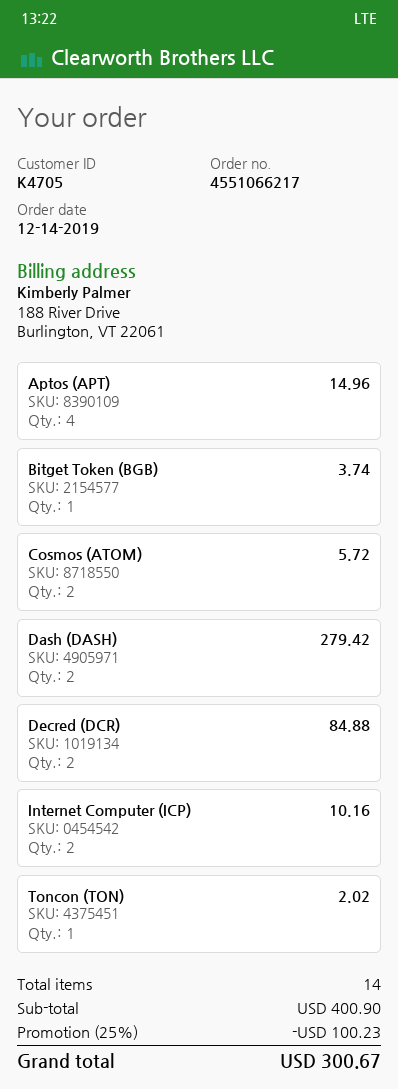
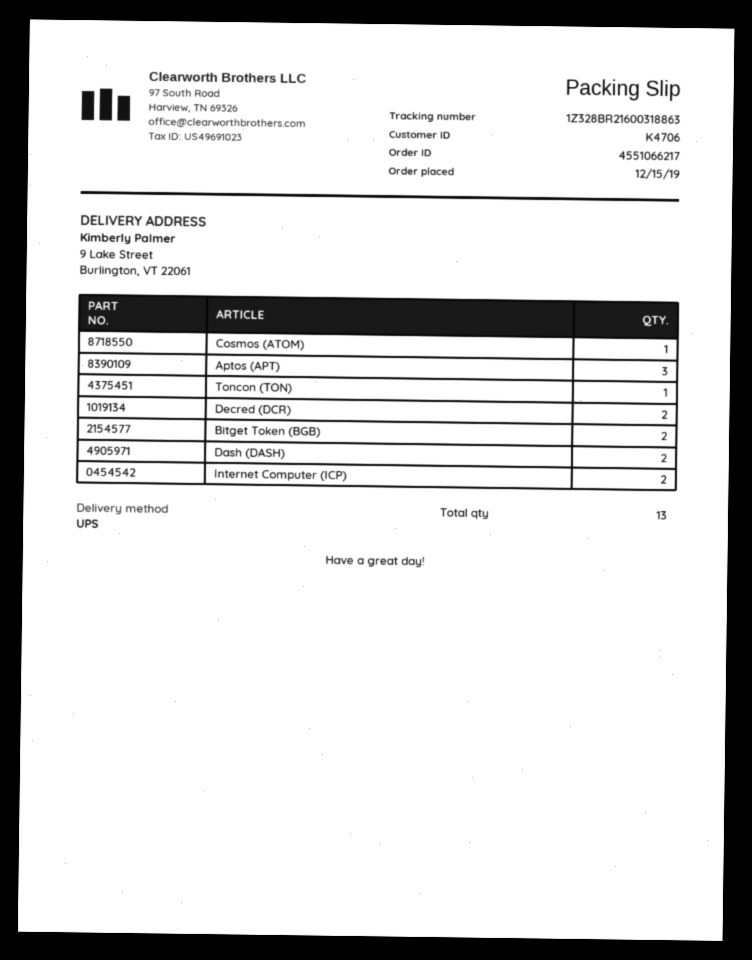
order date: 2019-12-14 -> 2019-12-15
customer number: K4705 -> K4706
Aptos (APT): 4 -> 3
Bitget Token (BGB): 1 -> 2
Cosmos (ATOM): 2 -> 1
total quantity: 14 -> 13

